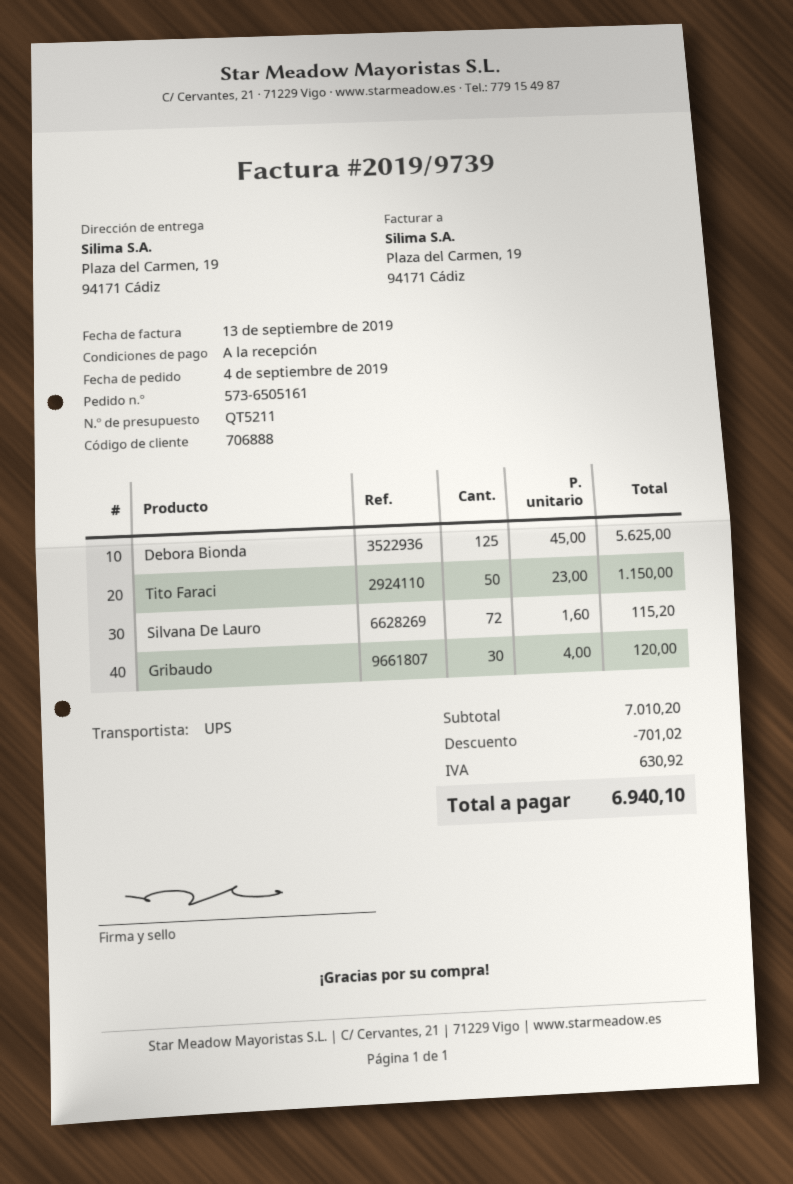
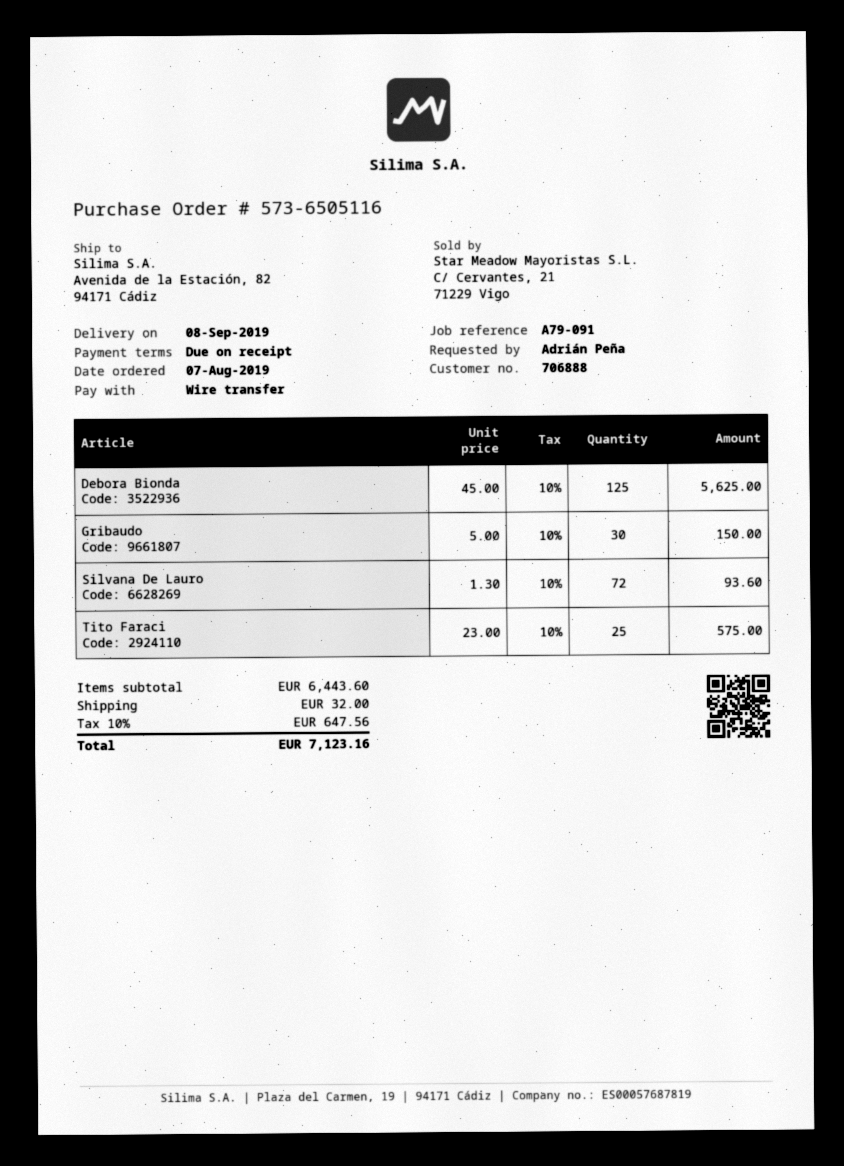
order number: 573-6505161 -> 573-6505116
order date: 2019-09-04 -> 2019-08-07
ship to: Plaza del Carmen, 19, 94171 Cádiz -> Avenida de la Estación, 82, 94171 Cádiz
Tito Faraci: 50 x 23.00 = 1150.00 -> 25 x 23.00 = 575.00
Silvana De Lauro: 72 x 1.60 = 115.20 -> 72 x 1.30 = 93.60
Gribaudo: 30 x 4.00 = 120.00 -> 30 x 5.00 = 150.00
subtotal: 7010.20 -> 6443.60
discount: 701.02 -> none
shipping: none -> 32.00
tax: 630.92 -> 647.56
total: 6940.10 -> 7123.16

